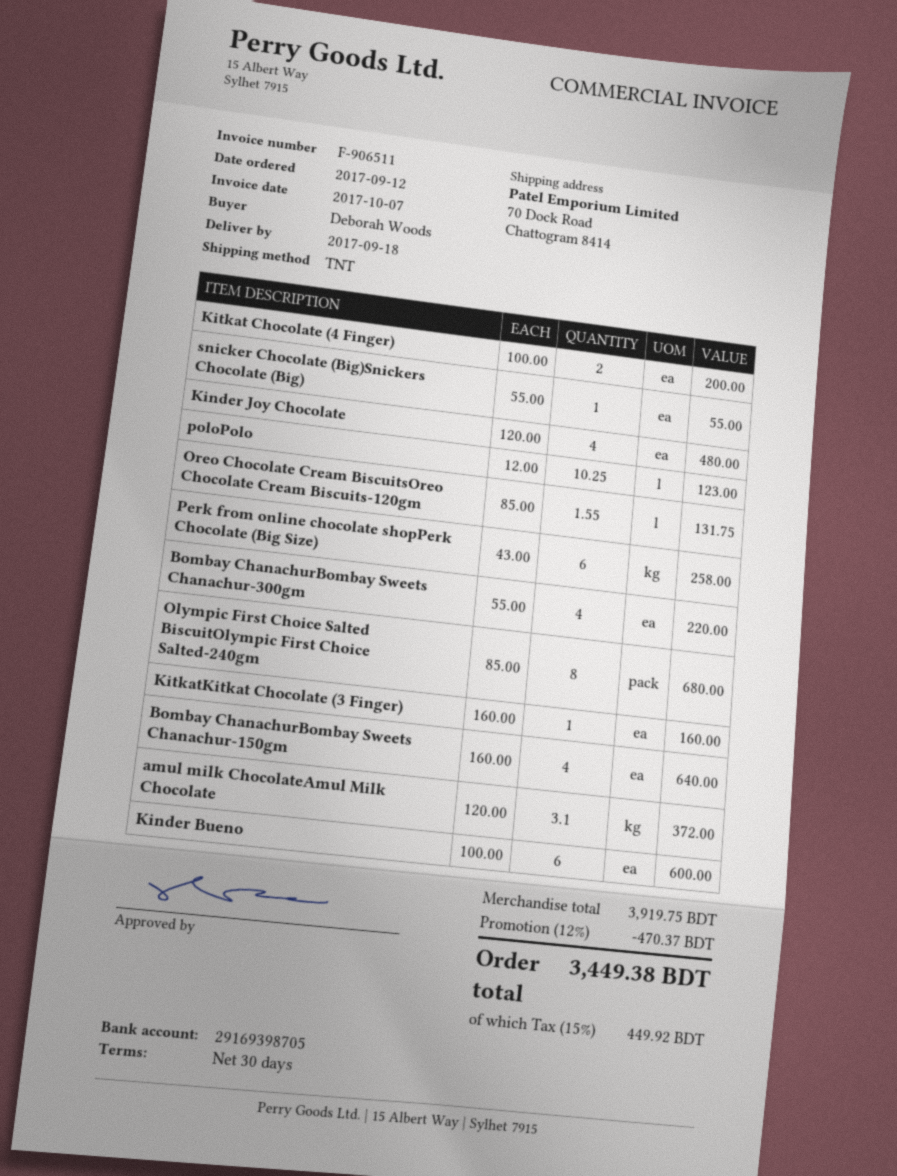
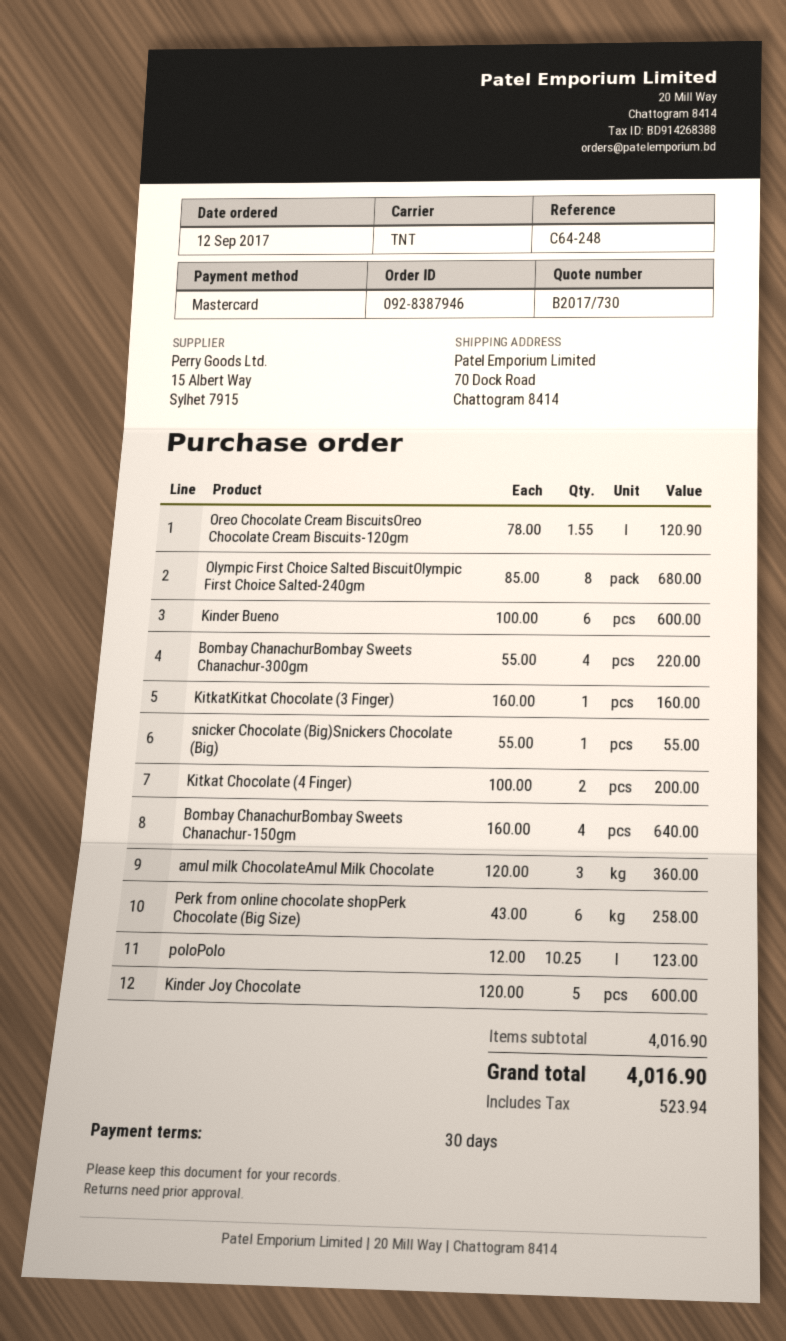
Kinder Joy Chocolate: 4 x 120.00 = 480.00 -> 5 x 120.00 = 600.00
Oreo Chocolate Cream BiscuitsOreo Chocolate Cream Biscuits-120gm: 1.55 x 85.00 = 131.75 -> 1.55 x 78.00 = 120.90
amul milk ChocolateAmul Milk Chocolate: 3.1 x 120.00 = 372.00 -> 3 x 120.00 = 360.00
subtotal: 3919.75 -> 4016.90
discount: 12% = 470.37 -> none
tax: 449.92 -> 523.94
total: 3449.38 -> 4016.90

